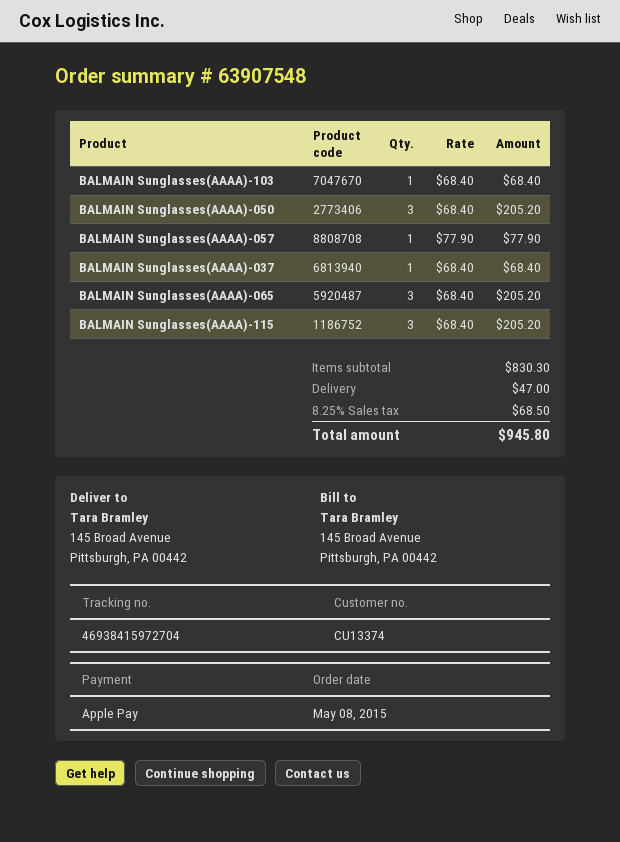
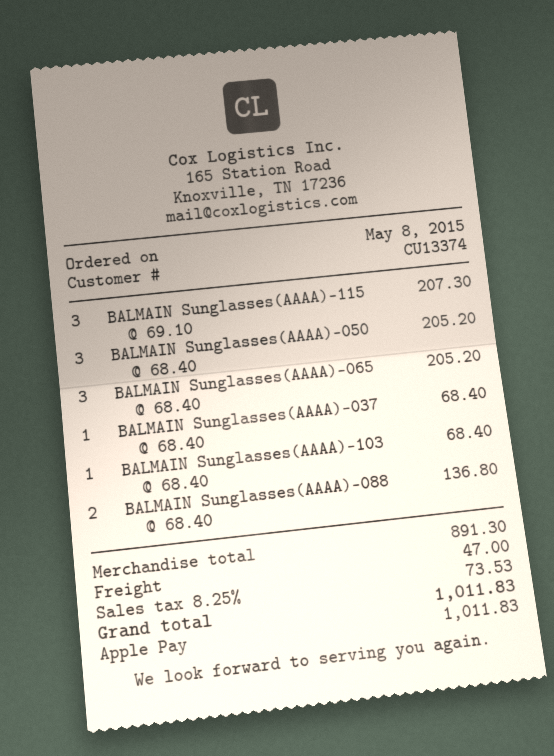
BALMAIN Sunglasses(AAAA)-057: 1 x 77.90 = 77.90 -> none
BALMAIN Sunglasses(AAAA)-115: 3 x 68.40 = 205.20 -> 3 x 69.10 = 207.30
BALMAIN Sunglasses(AAAA)-088: none -> 2 x 68.40 = 136.80
subtotal: 830.30 -> 891.30
tax: 8.25% = 68.50 -> 8.25% = 73.53
total: 945.80 -> 1011.83

